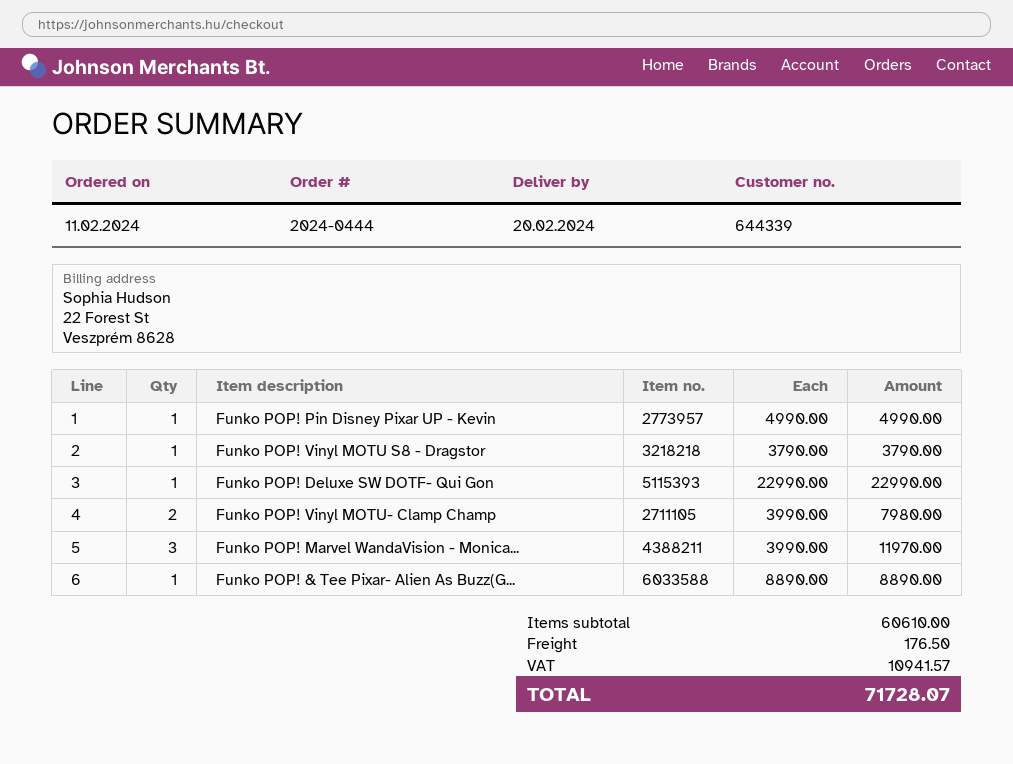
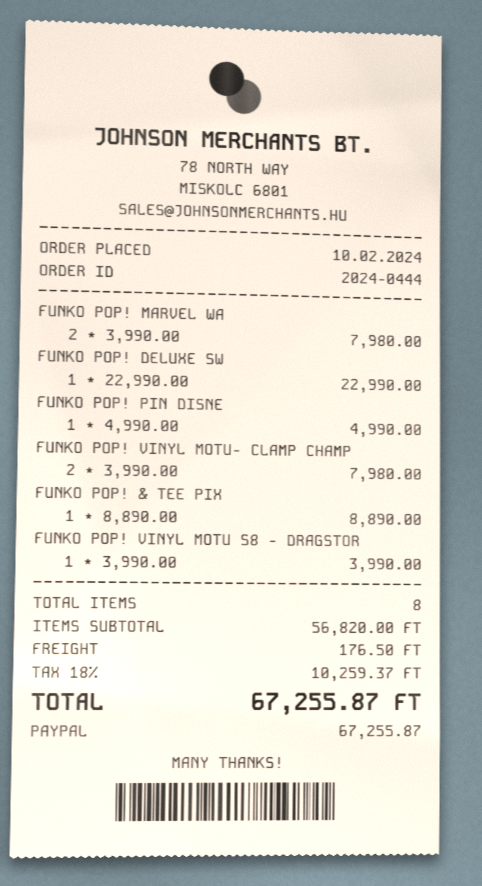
order date: 2024-02-11 -> 2024-02-10
Funko POP! Vinyl MOTU S8 - Dragstor: 1 x 3790.00 = 3790.00 -> 1 x 3990.00 = 3990.00
Funko POP! Marvel WandaVision - Monica...: 3 x 3990.00 = 11970.00 -> 2 x 3990.00 = 7980.00
subtotal: 60610.00 -> 56820.00
tax: 10941.57 -> 10259.37
total: 71728.07 -> 67255.87

